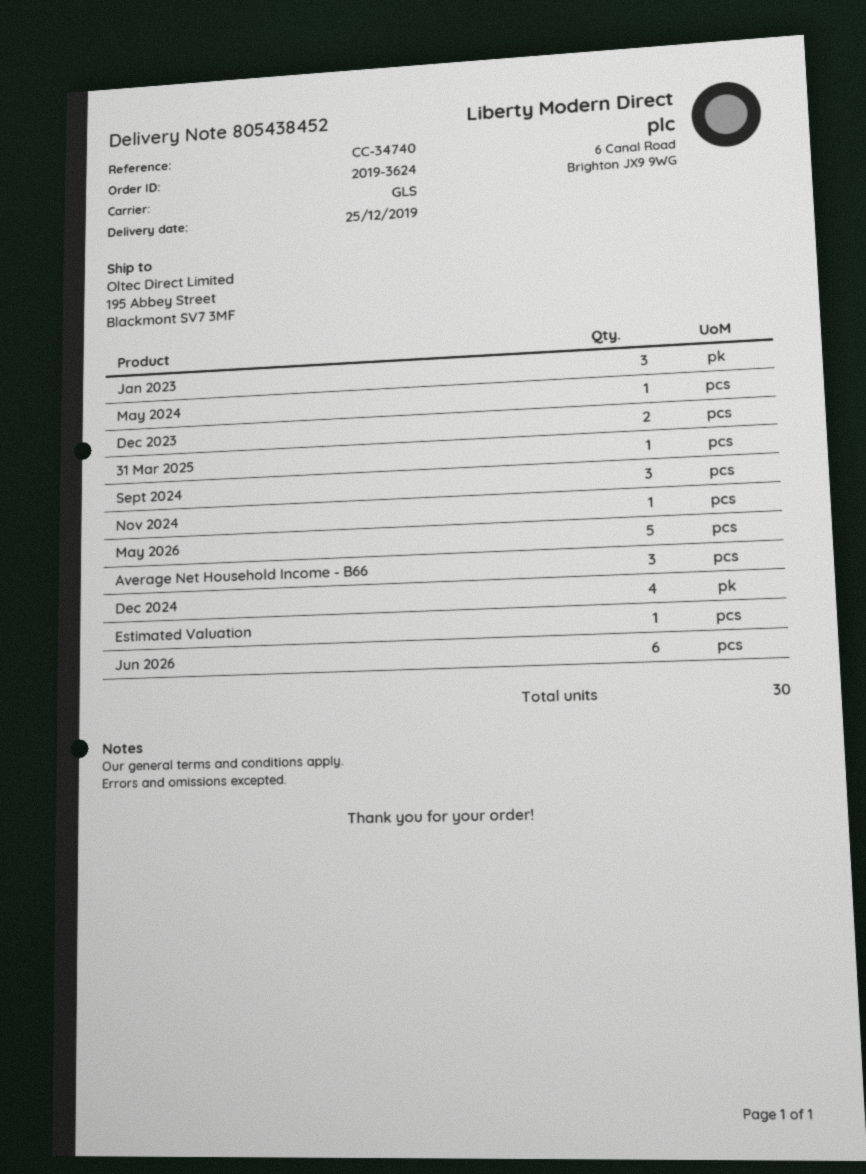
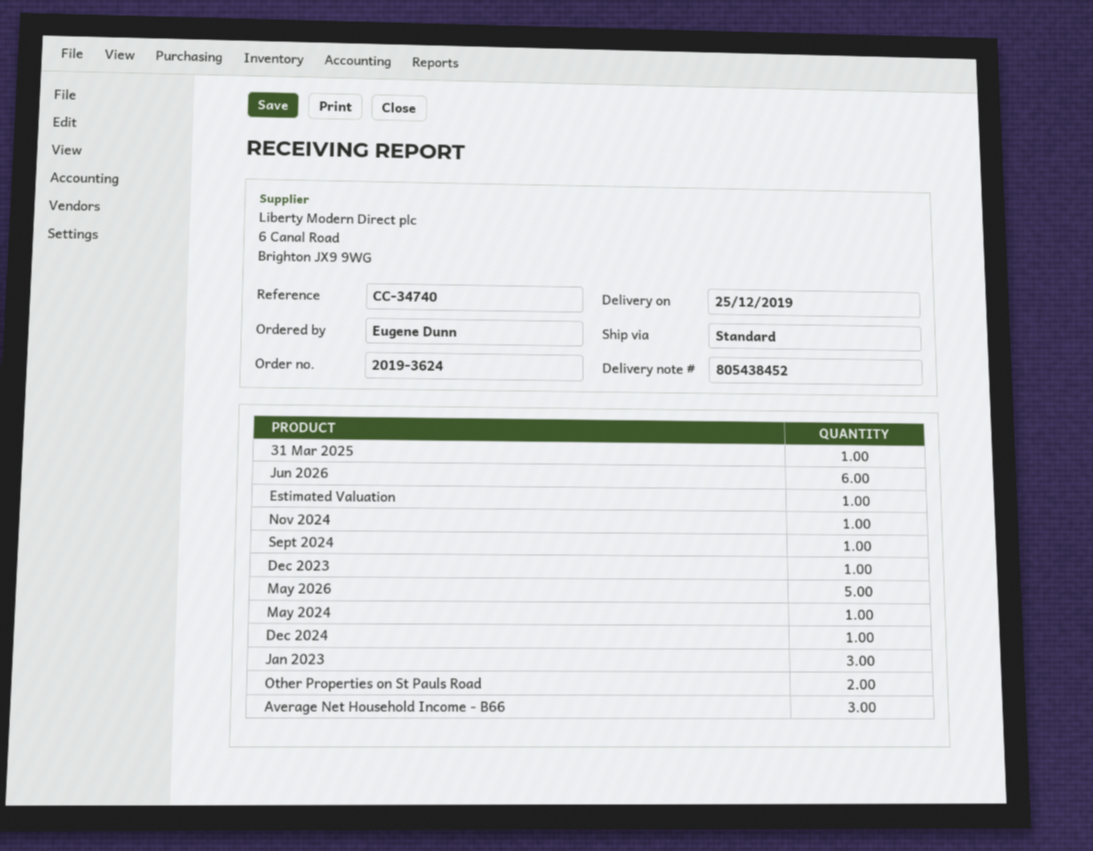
shipping method: GLS -> standard
Dec 2023: 2 -> 1
Sept 2024: 3 -> 1
Dec 2024: 4 -> 1
Other Properties on St Pauls Road: none -> 2

